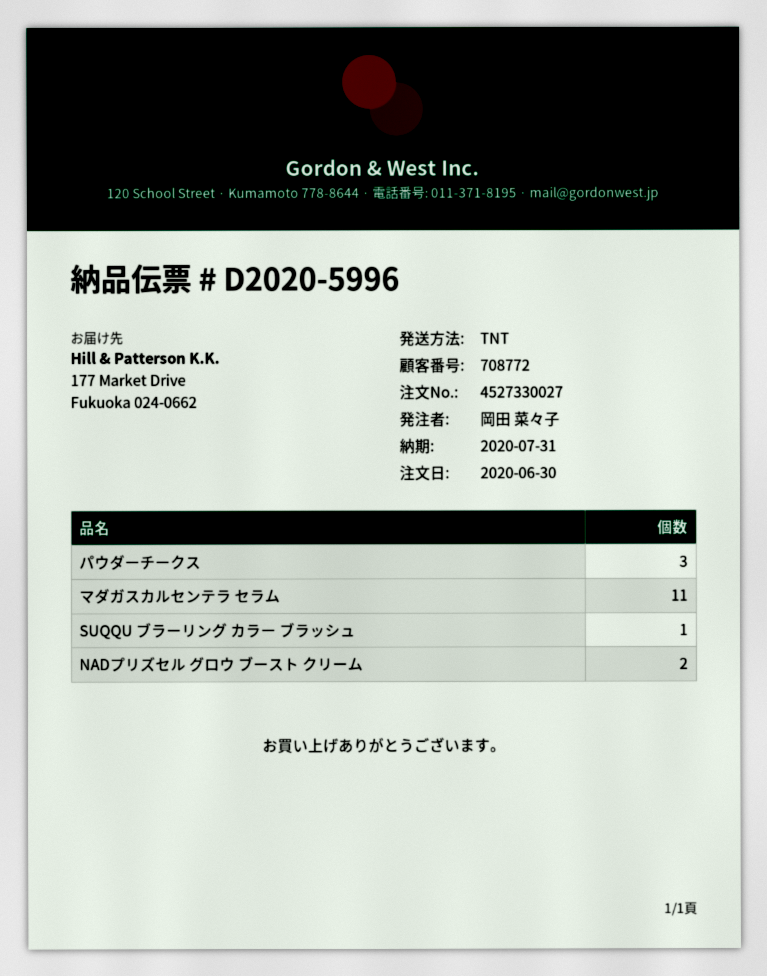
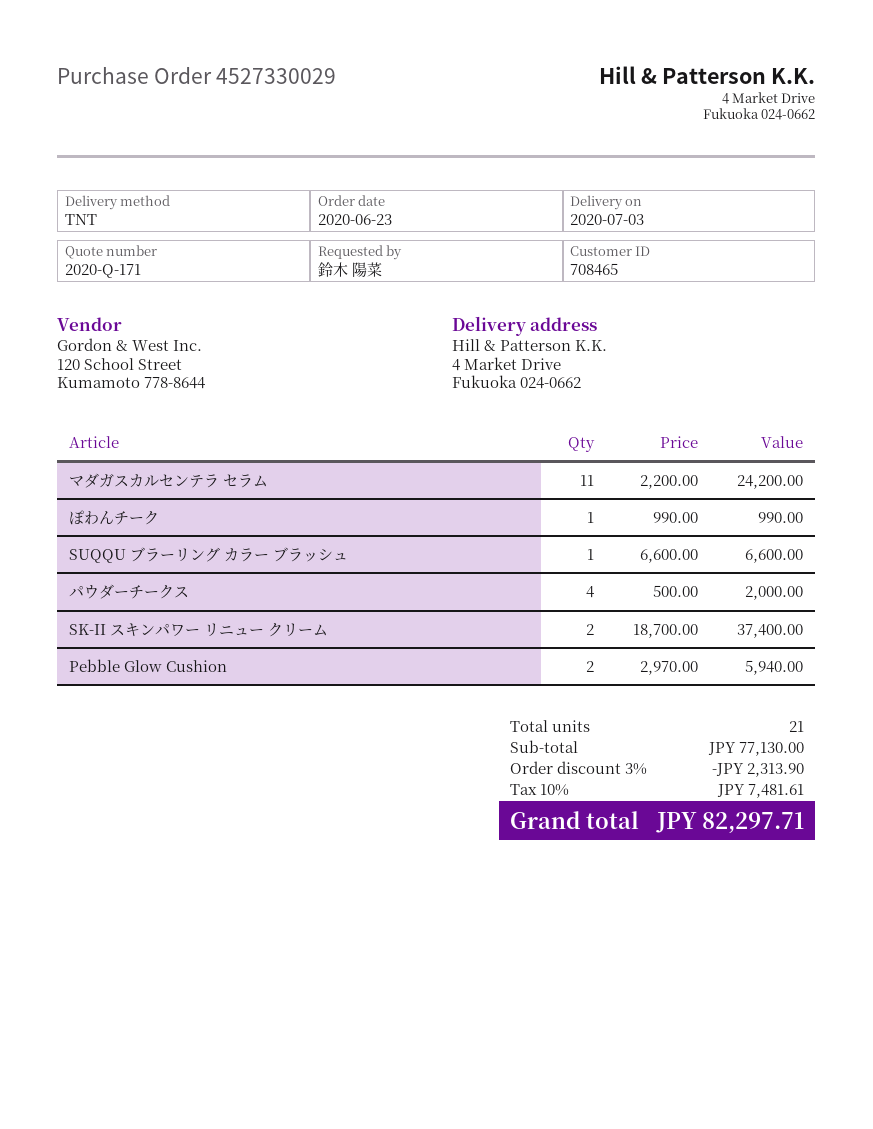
order number: 4527330027 -> 4527330029
order date: 2020-06-30 -> 2020-06-23
delivery date: 2020-07-31 -> 2020-07-03
customer number: 708772 -> 708465
ordered by: 岡田 菜々子 -> 鈴木 陽菜
ship to: 177 Market Drive, Fukuoka 024-0662 -> 4 Market Drive, Fukuoka 024-0662
パウダーチークス: 3 -> 4
NADプリズセル グロウ ブースト クリーム: 2 -> none
ぽわんチーク: none -> 1
SK-II スキンパワー リニュー クリーム: none -> 2
Pebble Glow Cushion: none -> 2

